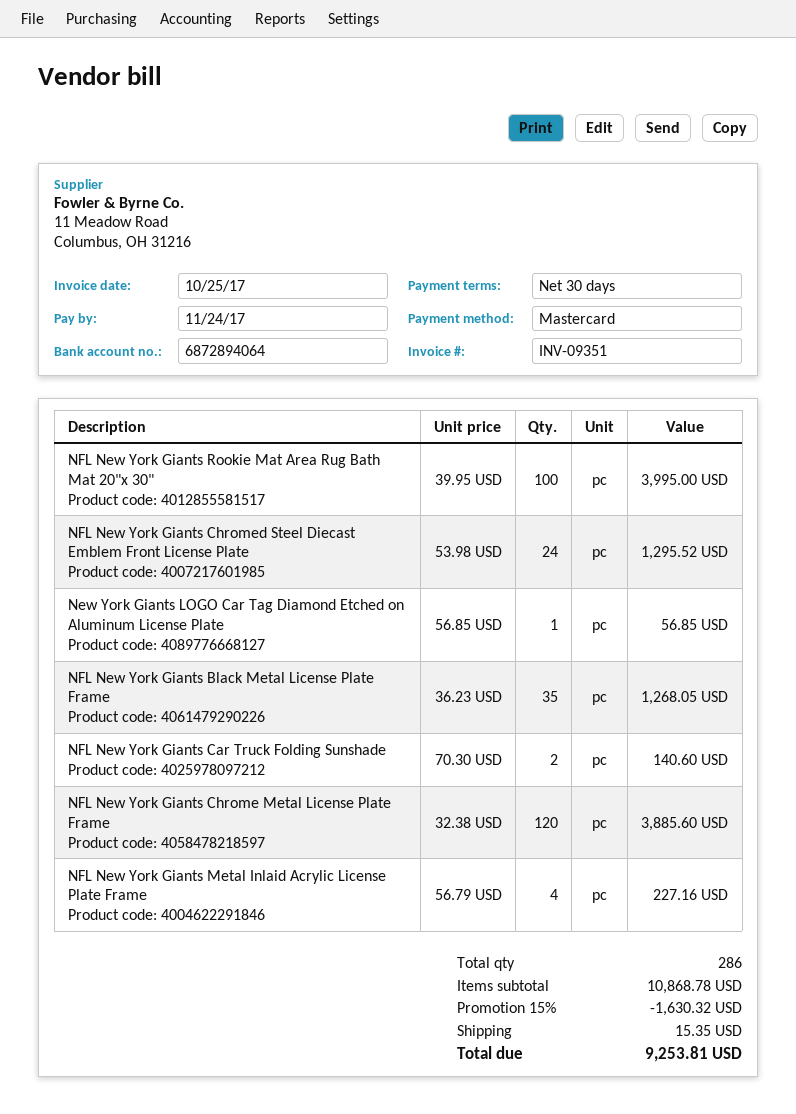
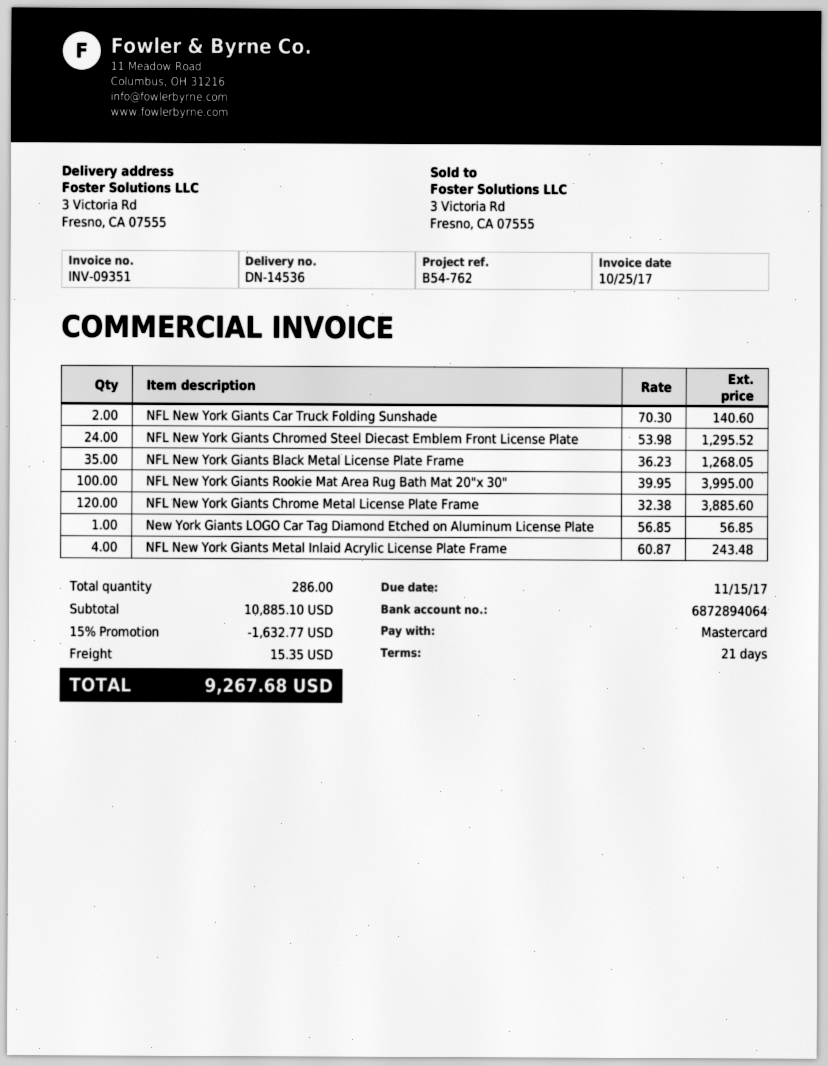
payment terms: 30 days -> 21 days
due date: 2017-11-24 -> 2017-11-15
NFL New York Giants Metal Inlaid Acrylic License Plate Frame: 4 x 56.79 = 227.16 -> 4 x 60.87 = 243.48
subtotal: 10868.78 -> 10885.10
discount: 15% = 1630.32 -> 15% = 1632.77
total: 9253.81 -> 9267.68

